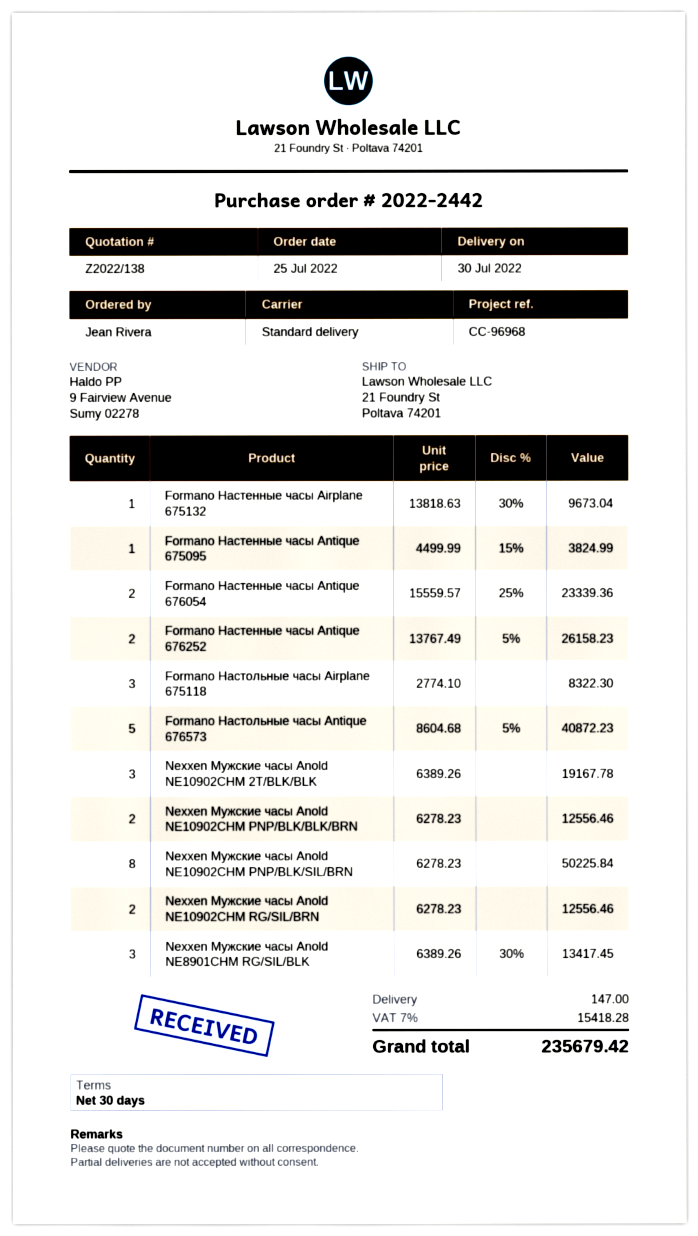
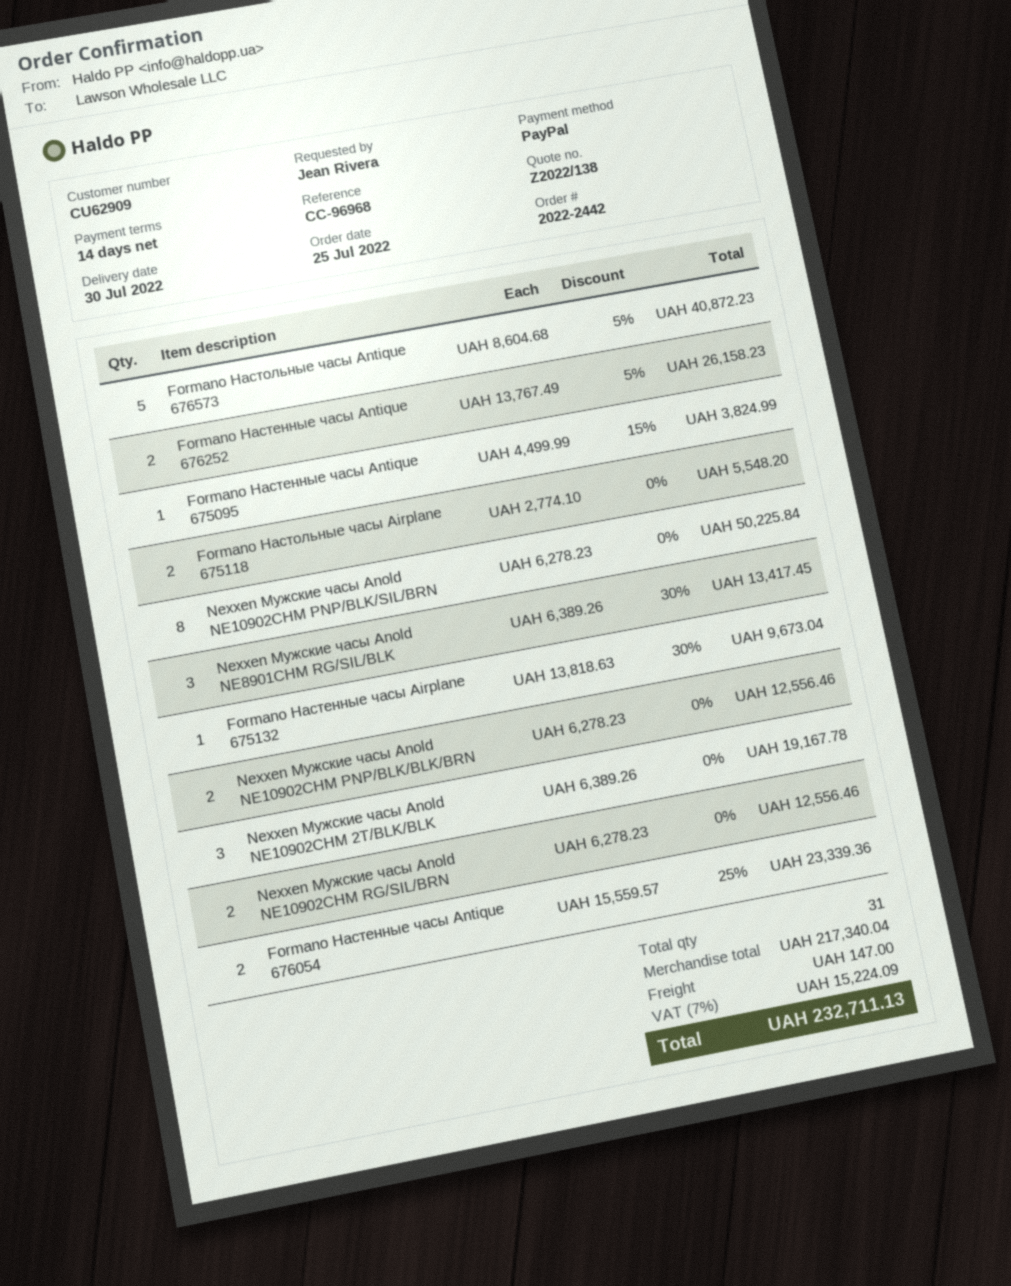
payment terms: 30 days -> 14 days
Formano Настольные часы Airplane 675118: 3 x 2774.10 = 8322.30 -> 2 x 2774.10 = 5548.20
tax: 7% = 15418.28 -> 7% = 15224.09
total: 235679.42 -> 232711.13

